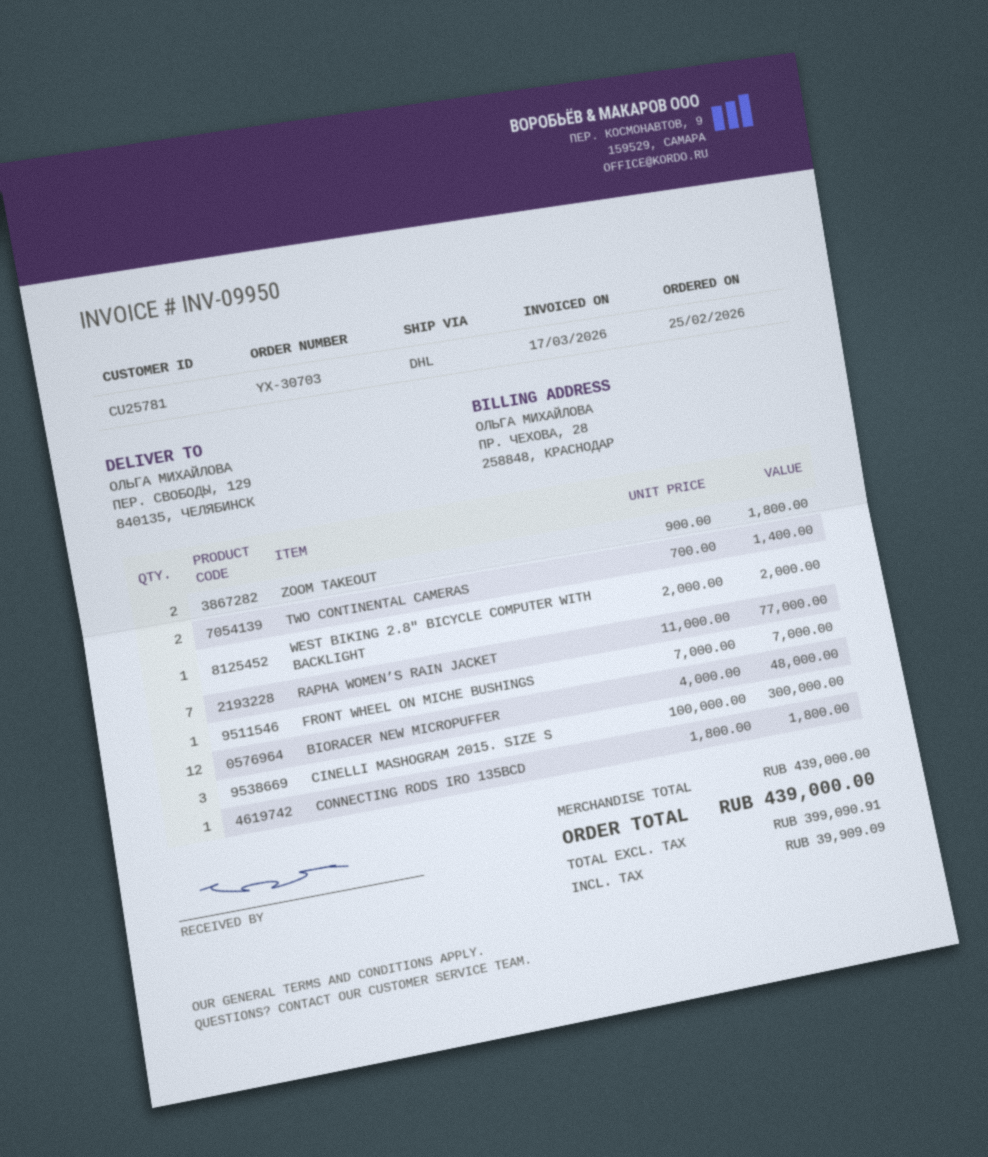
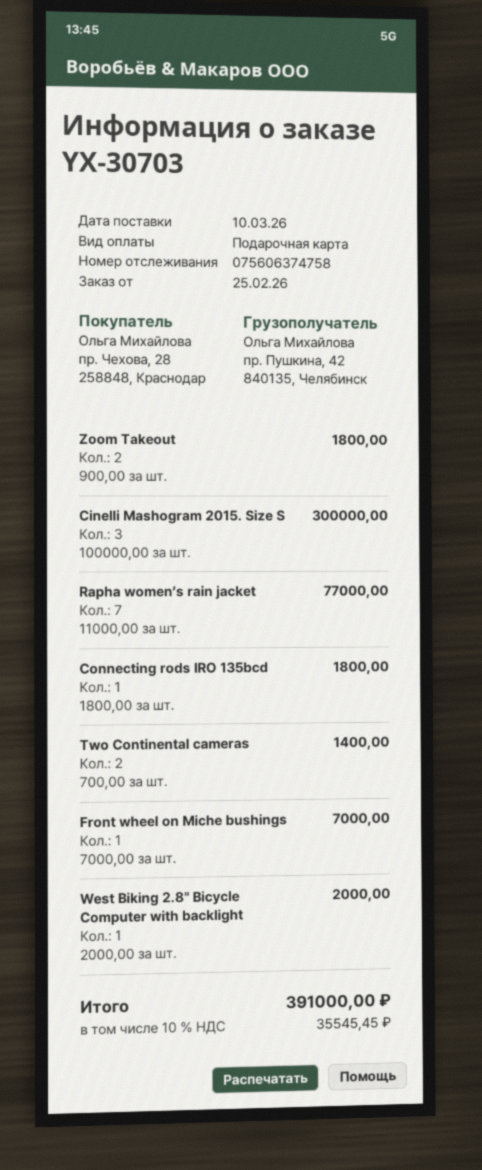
ship to: ПЕР. СВОБОДЫ, 129, 840135, ЧЕЛЯБИНСК -> пр. Пушкина, 42, 840135, Челябинск
BIORACER NEW MICROPUFFER: 12 x 4000.00 = 48000.00 -> none
tax: 39909.09 -> 35545.45
total: 439000.00 -> 391000.00

